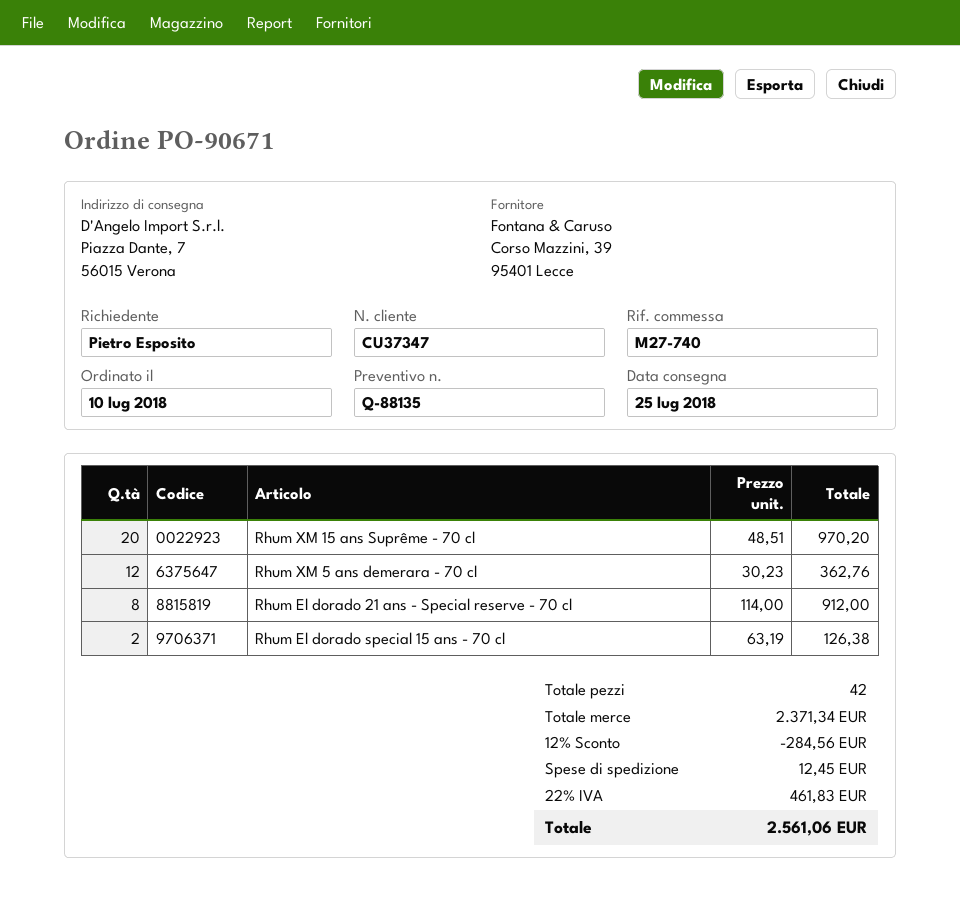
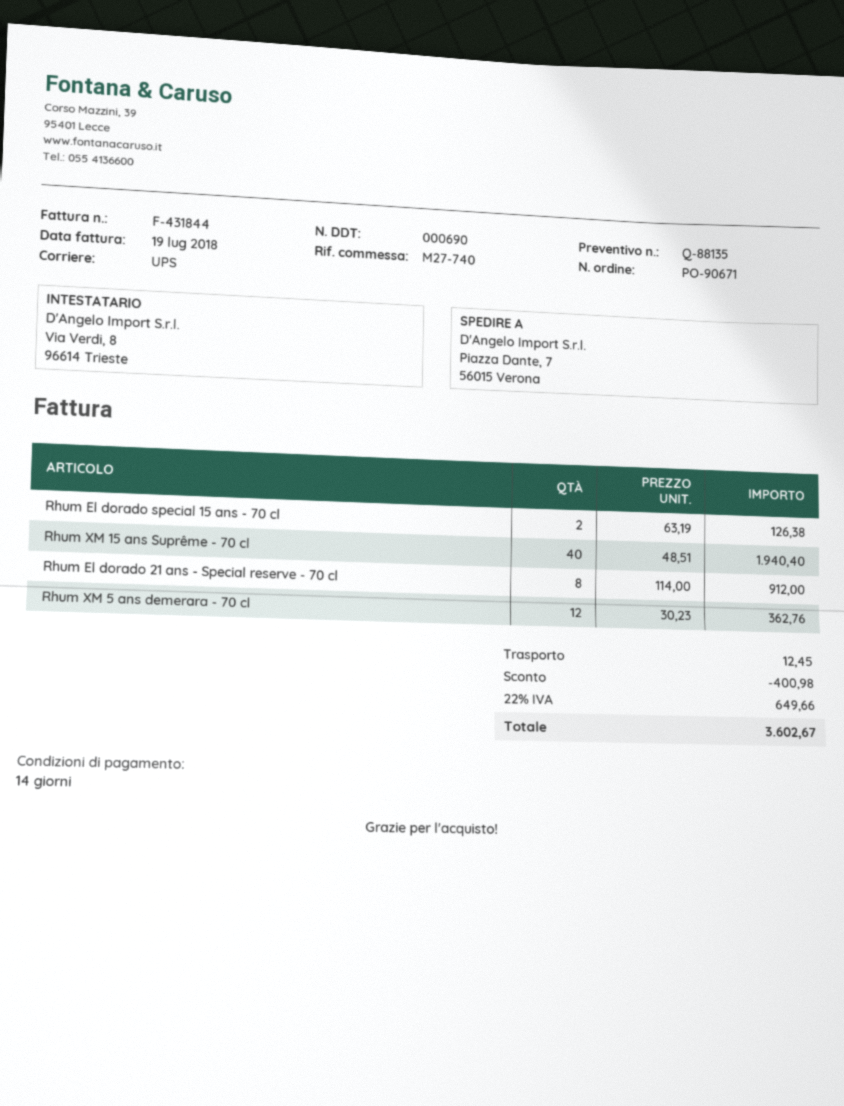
Rhum XM 15 ans Suprême - 70 cl: 20 x 48.51 = 970.20 -> 40 x 48.51 = 1940.40
discount: 284.56 -> 400.98
tax: 22% = 461.83 -> 22% = 649.66
total: 2561.06 -> 3602.67

